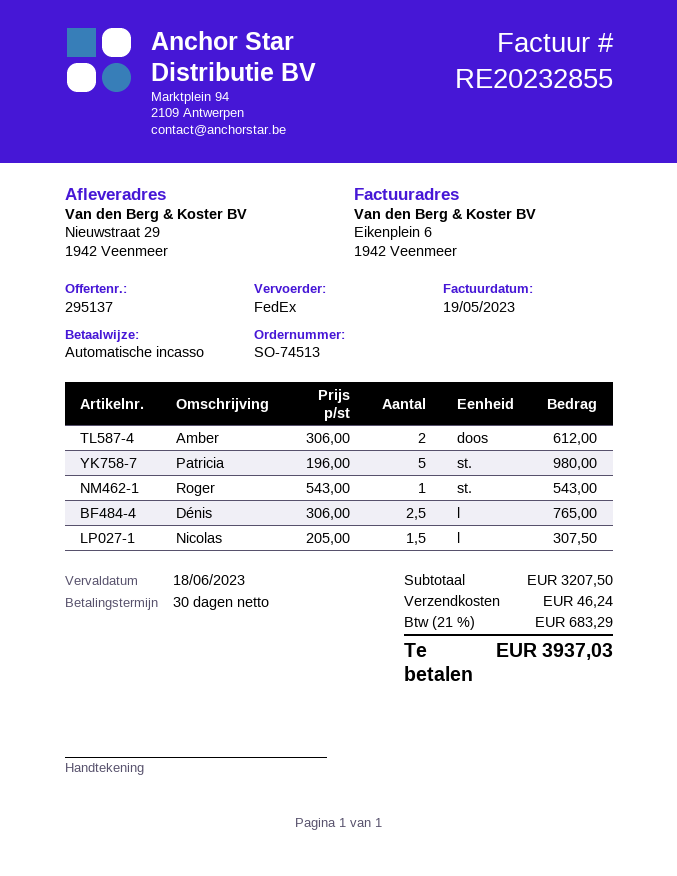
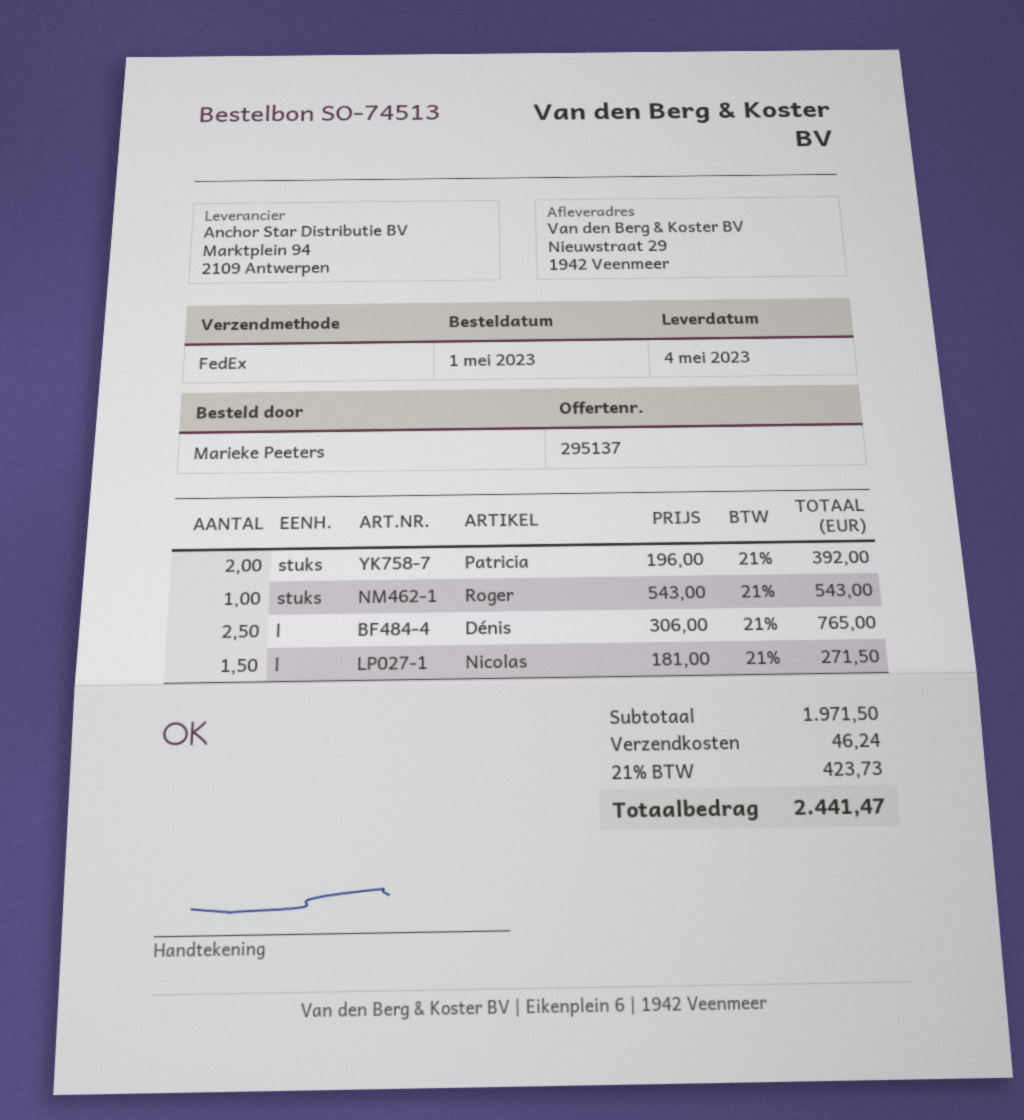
Amber: 2 x 306.00 = 612.00 -> none
Patricia: 5 x 196.00 = 980.00 -> 2 x 196.00 = 392.00
Nicolas: 1.5 x 205.00 = 307.50 -> 1.5 x 181.00 = 271.50
subtotal: 3207.50 -> 1971.50
tax: 21% = 683.29 -> 21% = 423.73
total: 3937.03 -> 2441.47

